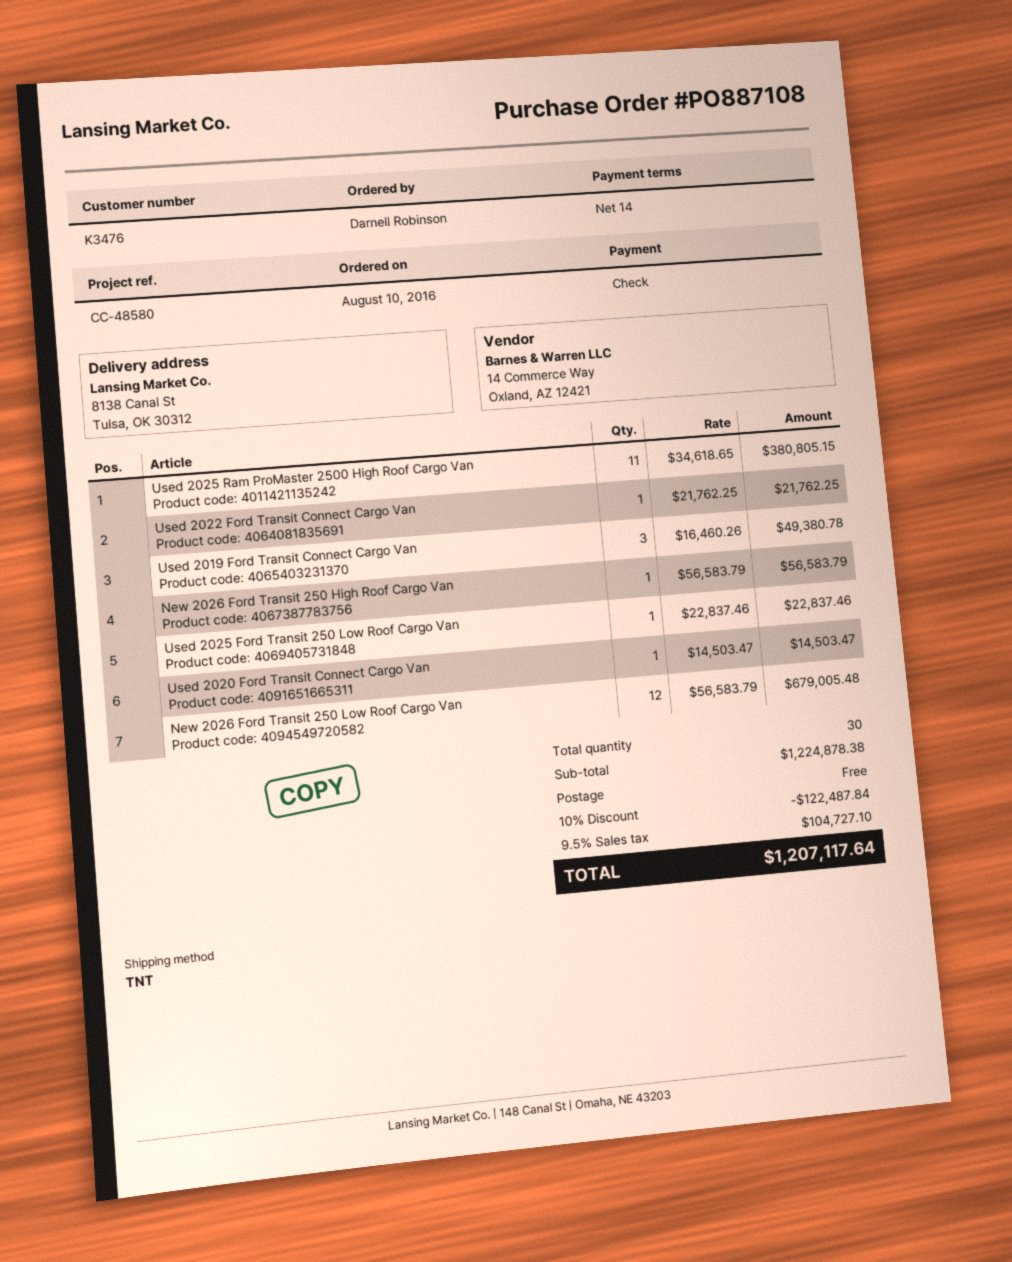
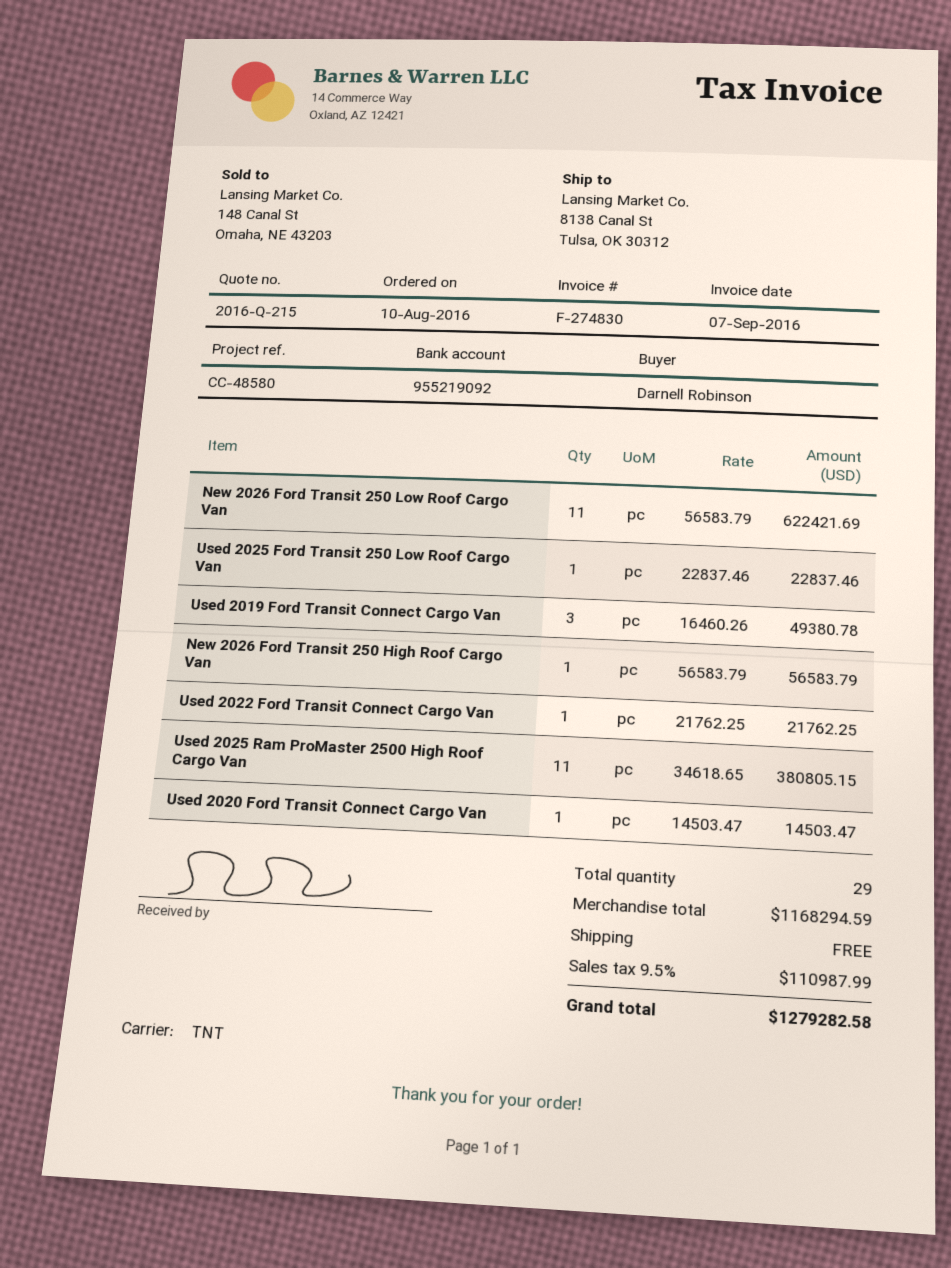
New 2026 Ford Transit 250 Low Roof Cargo Van: 12 x 56583.79 = 679005.48 -> 11 x 56583.79 = 622421.69
total quantity: 30 -> 29
subtotal: 1224878.38 -> 1168294.59
discount: 10% = 122487.84 -> none
tax: 9.5% = 104727.10 -> 9.5% = 110987.99
total: 1207117.64 -> 1279282.58

